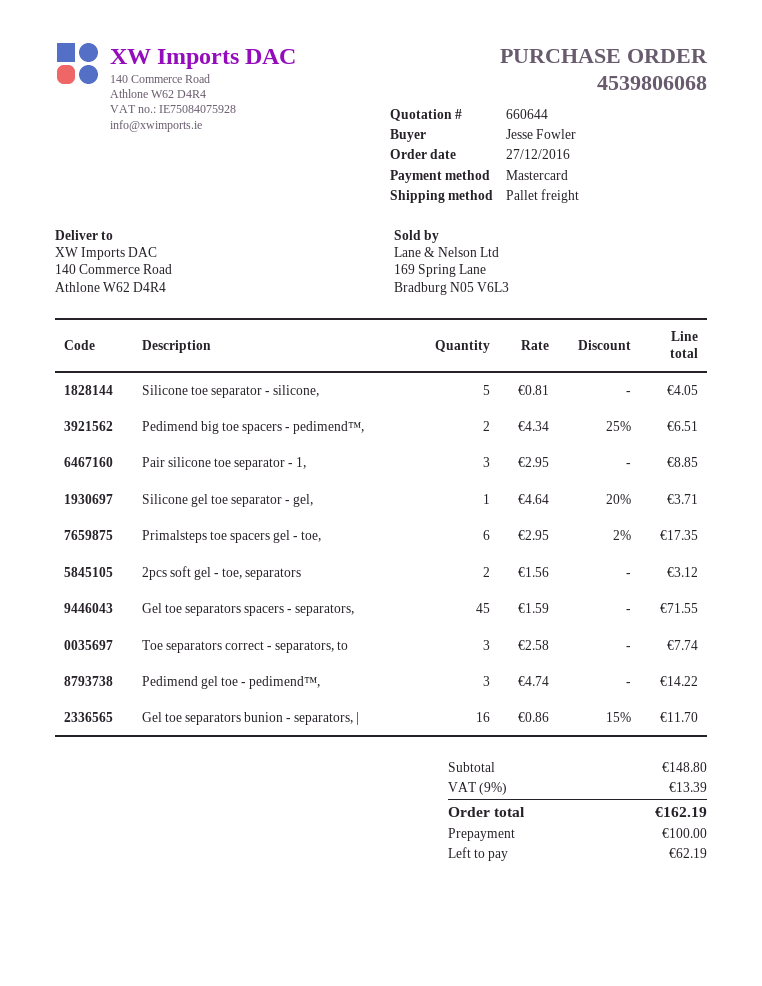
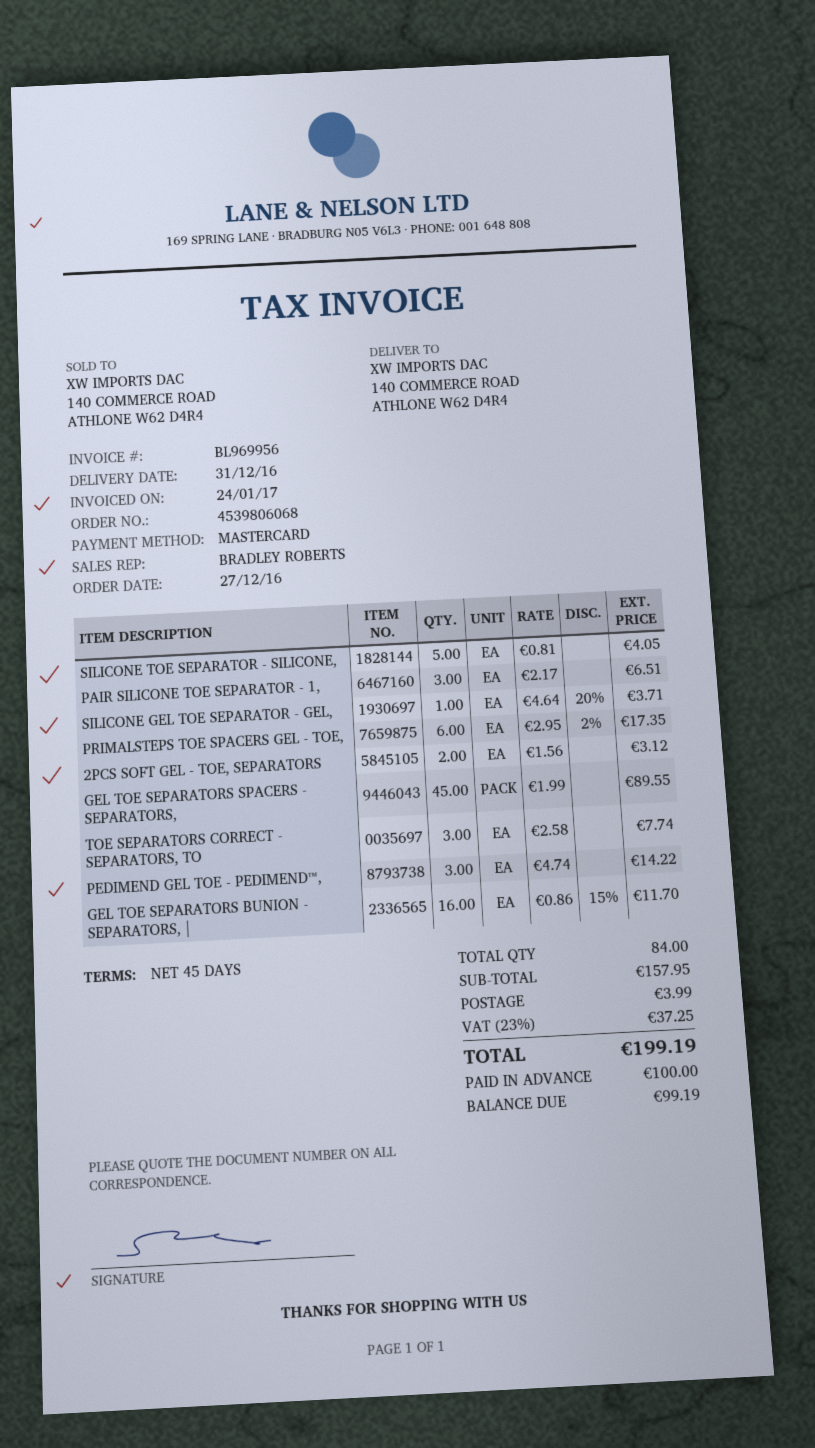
Pedimend big toe spacers - pedimend™,: 2 x 4.34 - 25% = 6.51 -> none
Pair silicone toe separator - 1,: 3 x 2.95 = 8.85 -> 3 x 2.17 = 6.51
Gel toe separators spacers - separators,: 45 x 1.59 = 71.55 -> 45 x 1.99 = 89.55
subtotal: 148.80 -> 157.95
shipping: none -> 3.99
tax: 9% = 13.39 -> 23% = 37.25
total: 162.19 -> 199.19
balance: 62.19 -> 99.19

